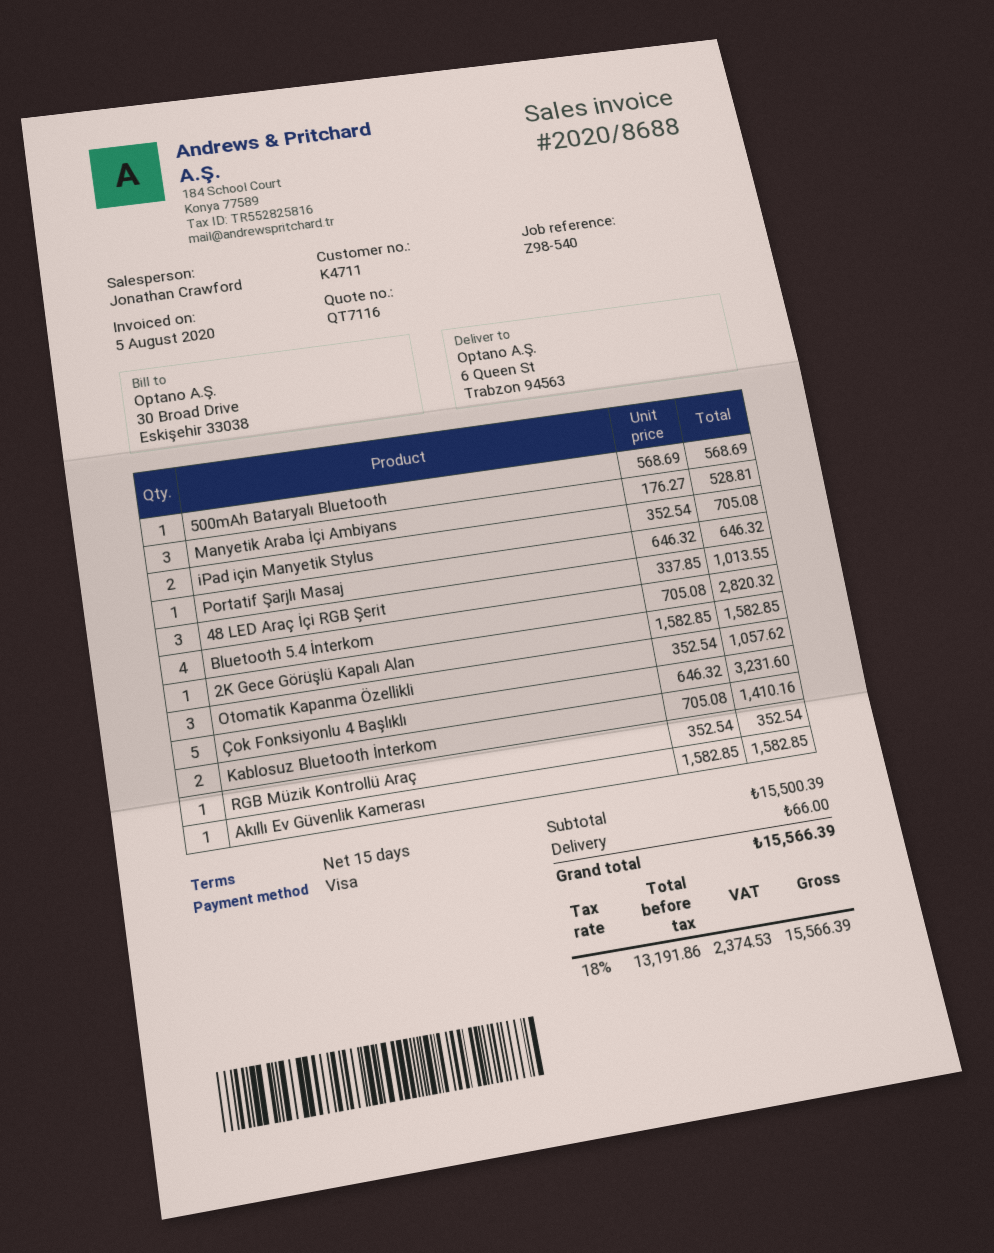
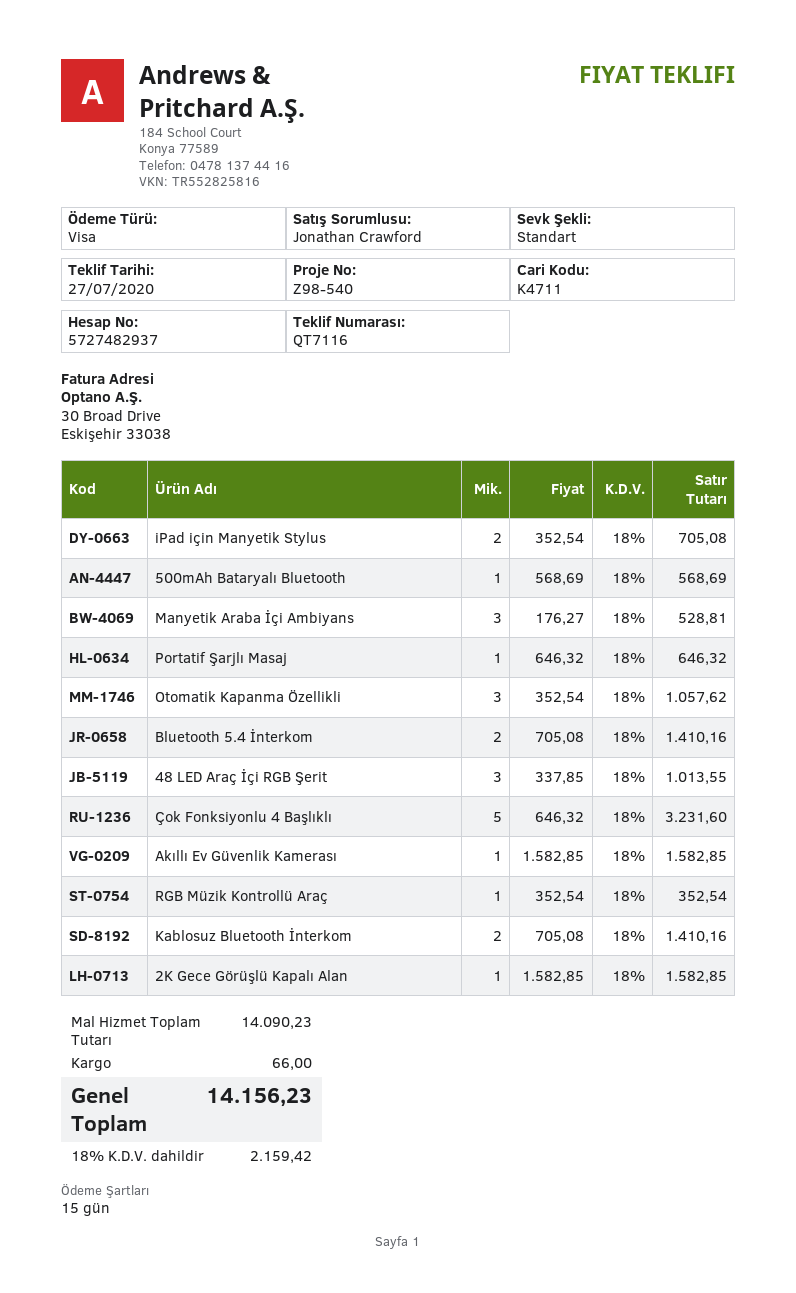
Bluetooth 5.4 İnterkom: 4 x 705.08 = 2820.32 -> 2 x 705.08 = 1410.16
subtotal: 15500.39 -> 14090.23
tax: 18% = 2374.53 -> 18% = 2159.42
total: 15566.39 -> 14156.23

